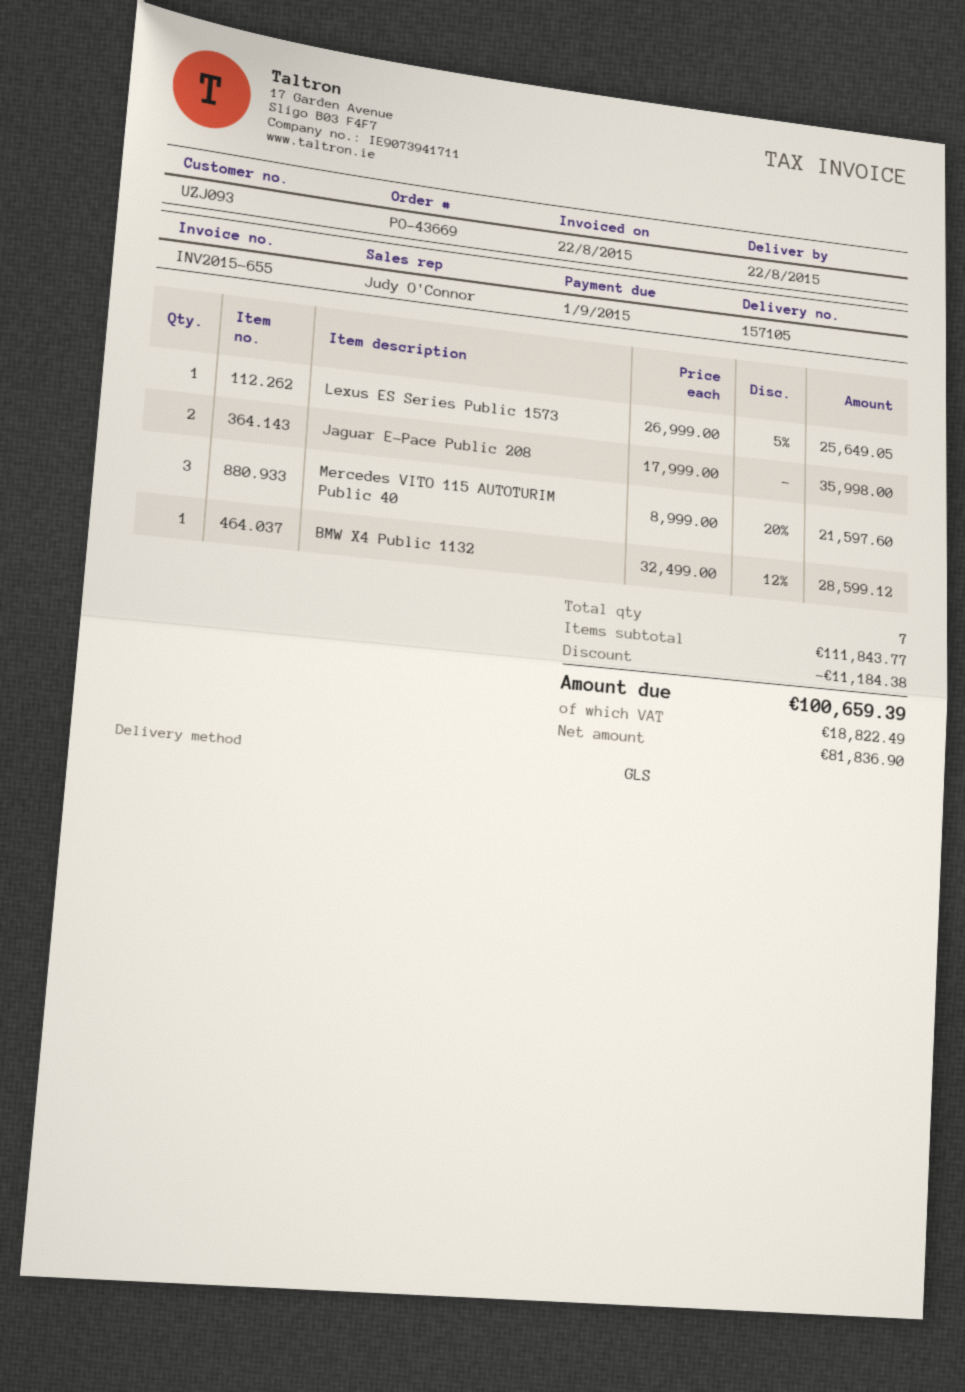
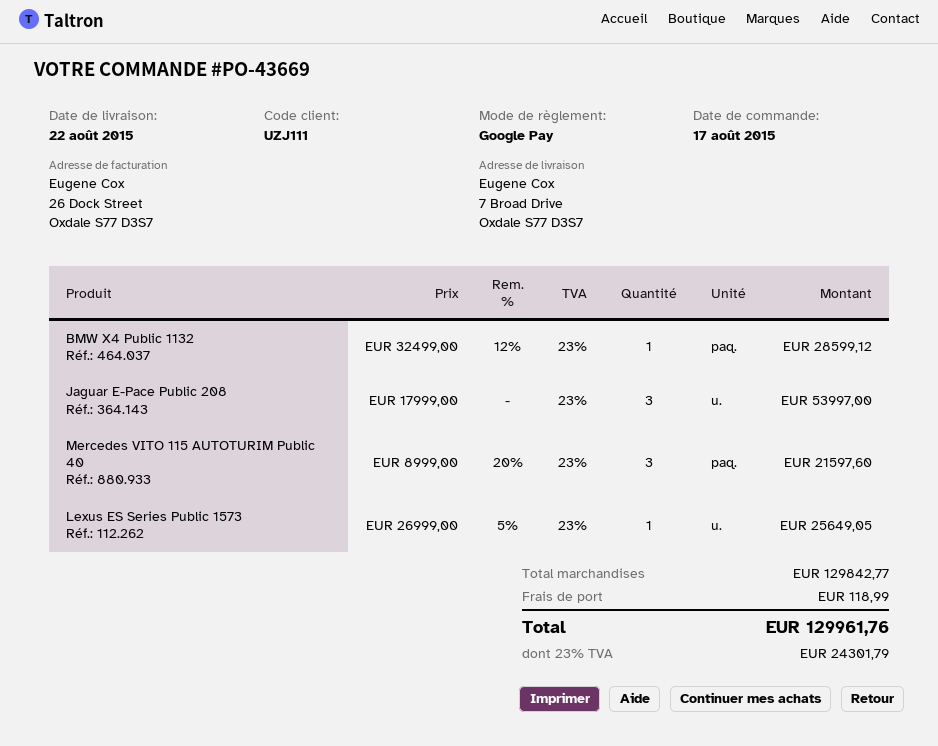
customer number: UZJ093 -> UZJ111
Jaguar E-Pace Public 208: 2 x 17999.00 = 35998.00 -> 3 x 17999.00 = 53997.00
subtotal: 111843.77 -> 129842.77
discount: 11184.38 -> none
shipping: none -> 118.99
tax: 18822.49 -> 24301.79
total: 100659.39 -> 129961.76

